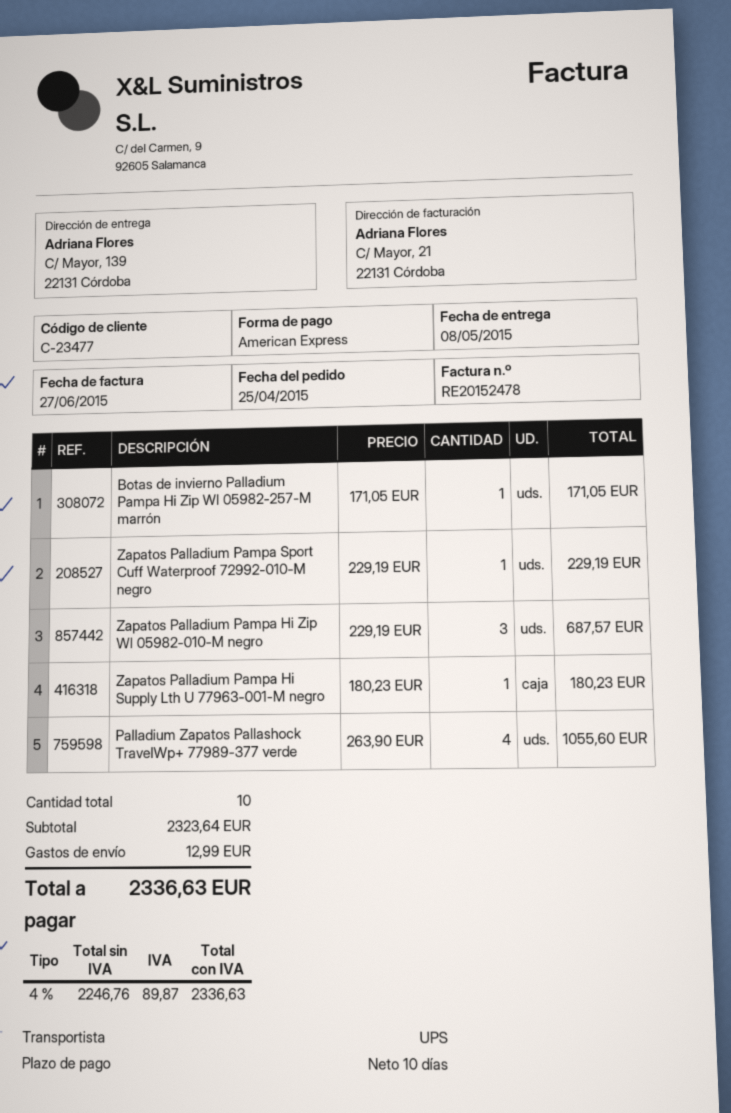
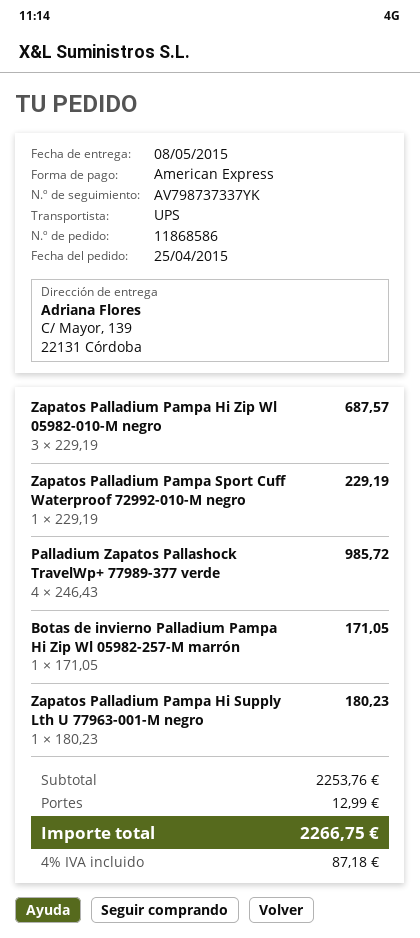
Palladium Zapatos Pallashock TravelWp+ 77989-377 verde: 4 x 263.90 = 1055.60 -> 4 x 246.43 = 985.72
subtotal: 2323.64 -> 2253.76
tax: 4% = 89.87 -> 4% = 87.18
total: 2336.63 -> 2266.75

